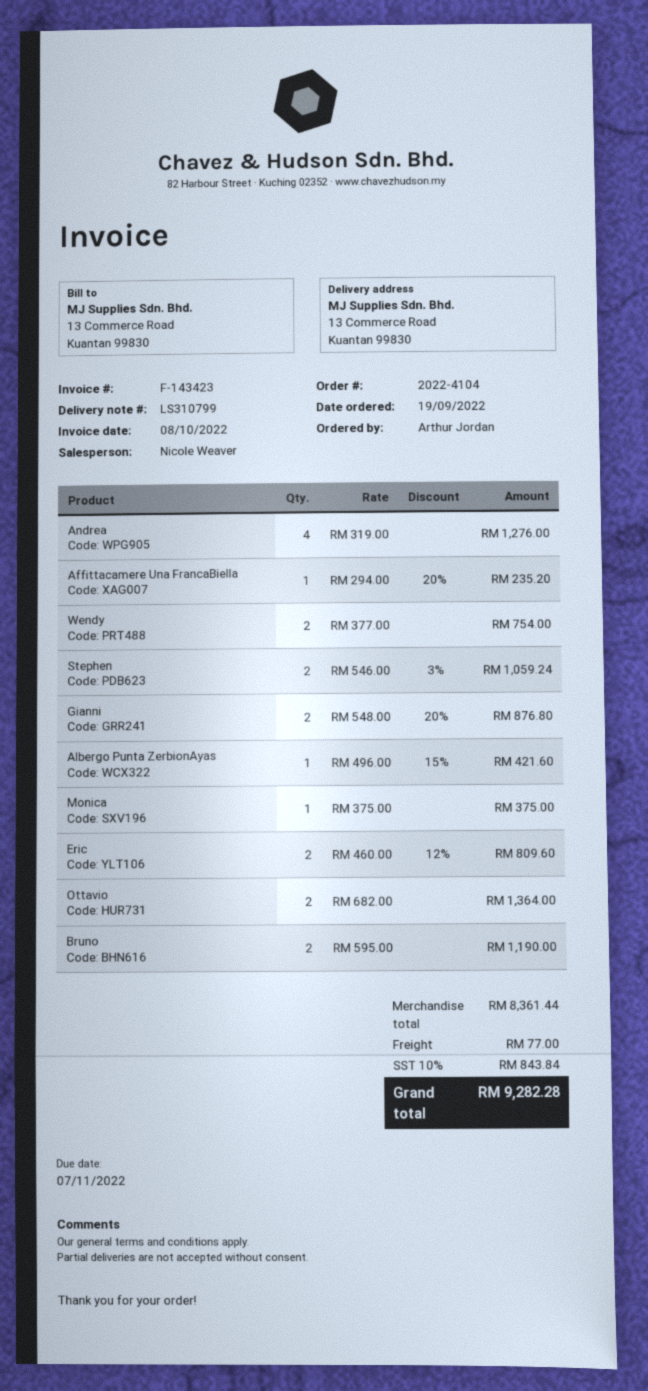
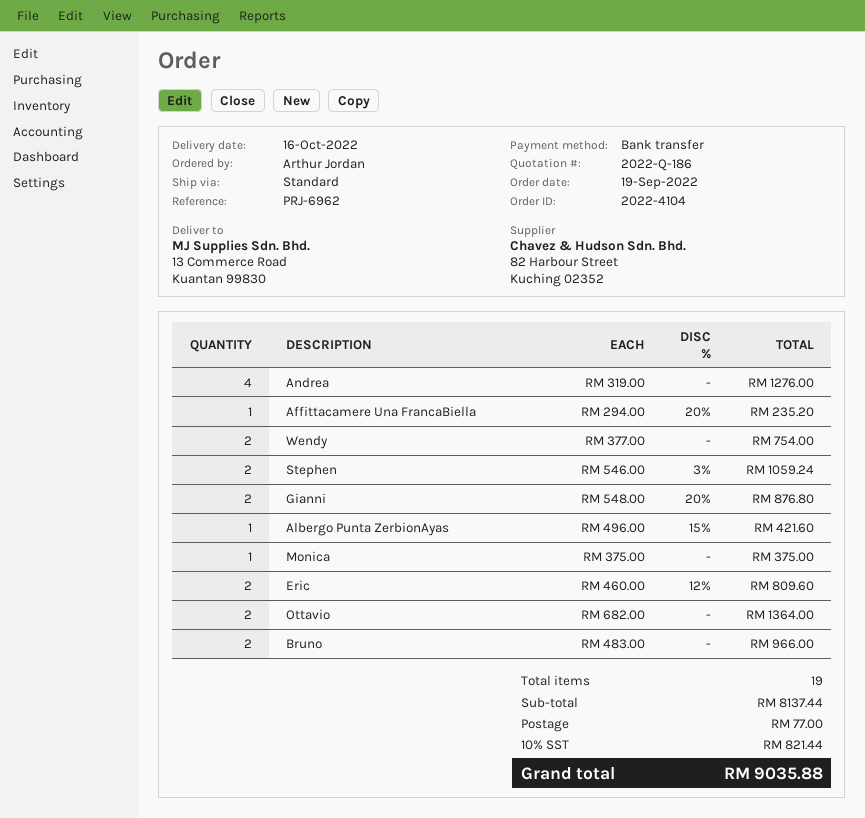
Bruno: 2 x 595.00 = 1190.00 -> 2 x 483.00 = 966.00
subtotal: 8361.44 -> 8137.44
tax: 10% = 843.84 -> 10% = 821.44
total: 9282.28 -> 9035.88

